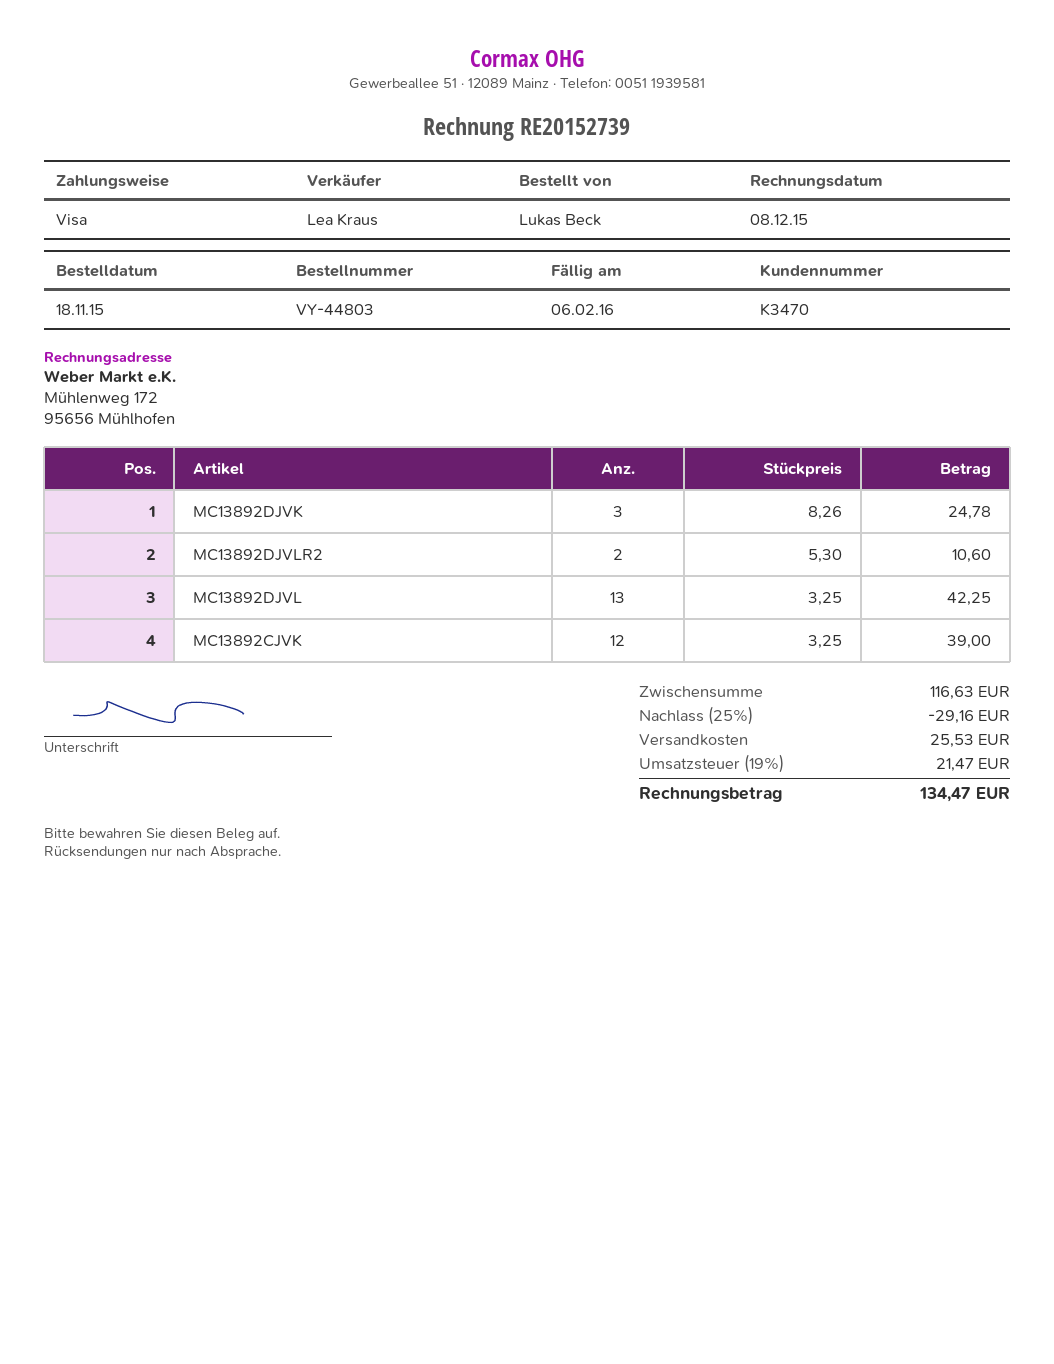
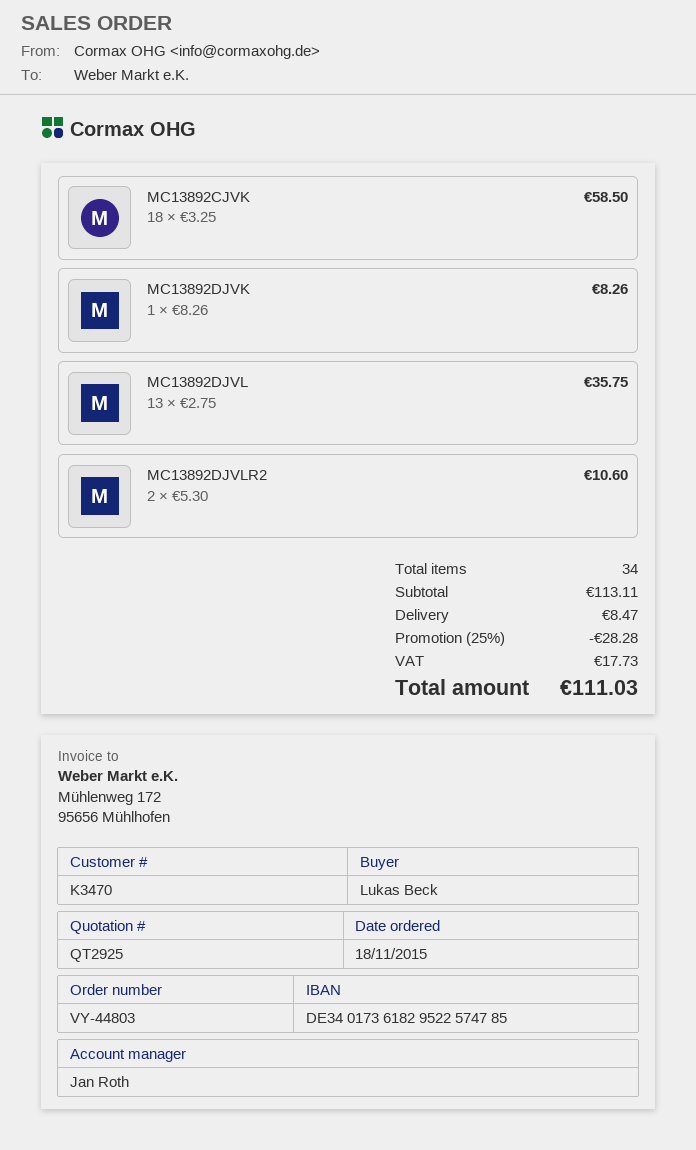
sales rep: Lea Kraus -> Jan Roth
MC13892DJVK: 3 x 8.26 = 24.78 -> 1 x 8.26 = 8.26
MC13892DJVL: 13 x 3.25 = 42.25 -> 13 x 2.75 = 35.75
MC13892CJVK: 12 x 3.25 = 39.00 -> 18 x 3.25 = 58.50
subtotal: 116.63 -> 113.11
discount: 25% = 29.16 -> 25% = 28.28
shipping: 25.53 -> 8.47
tax: 21.47 -> 17.73
total: 134.47 -> 111.03

